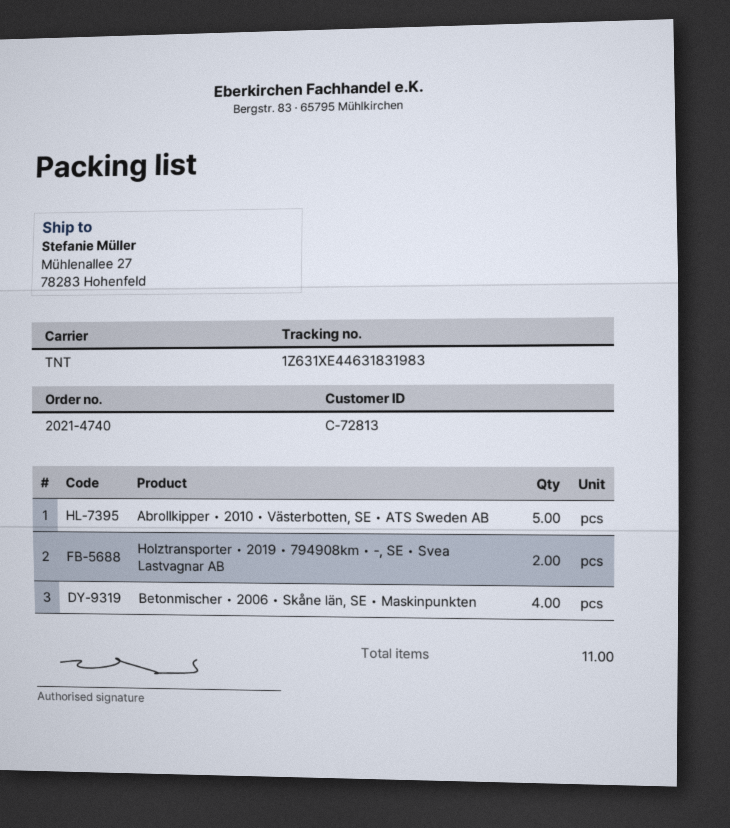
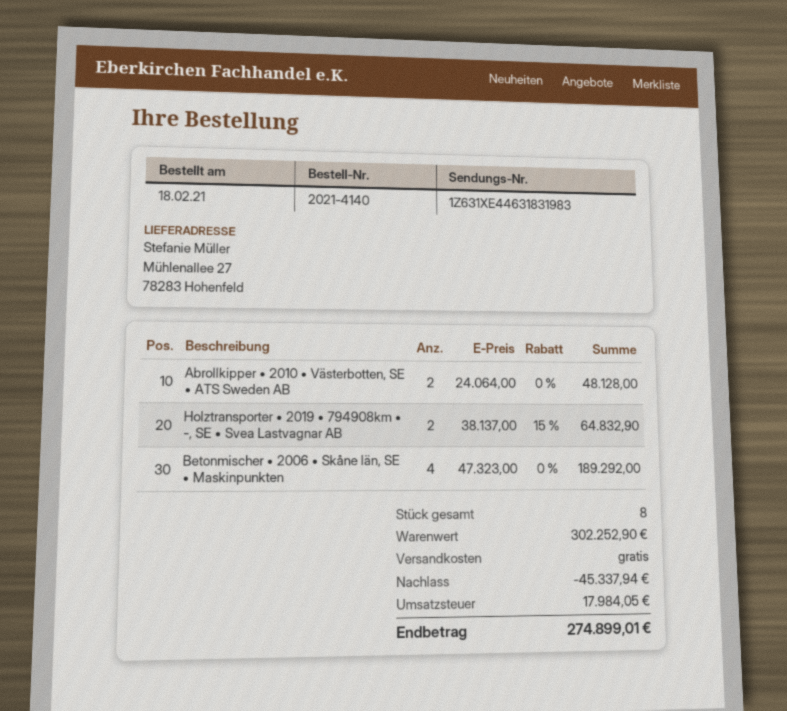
order number: 2021-4740 -> 2021-4140
Abrollkipper • 2010 • Västerbotten, SE • ATS Sweden AB: 5 -> 2
total quantity: 11 -> 8

